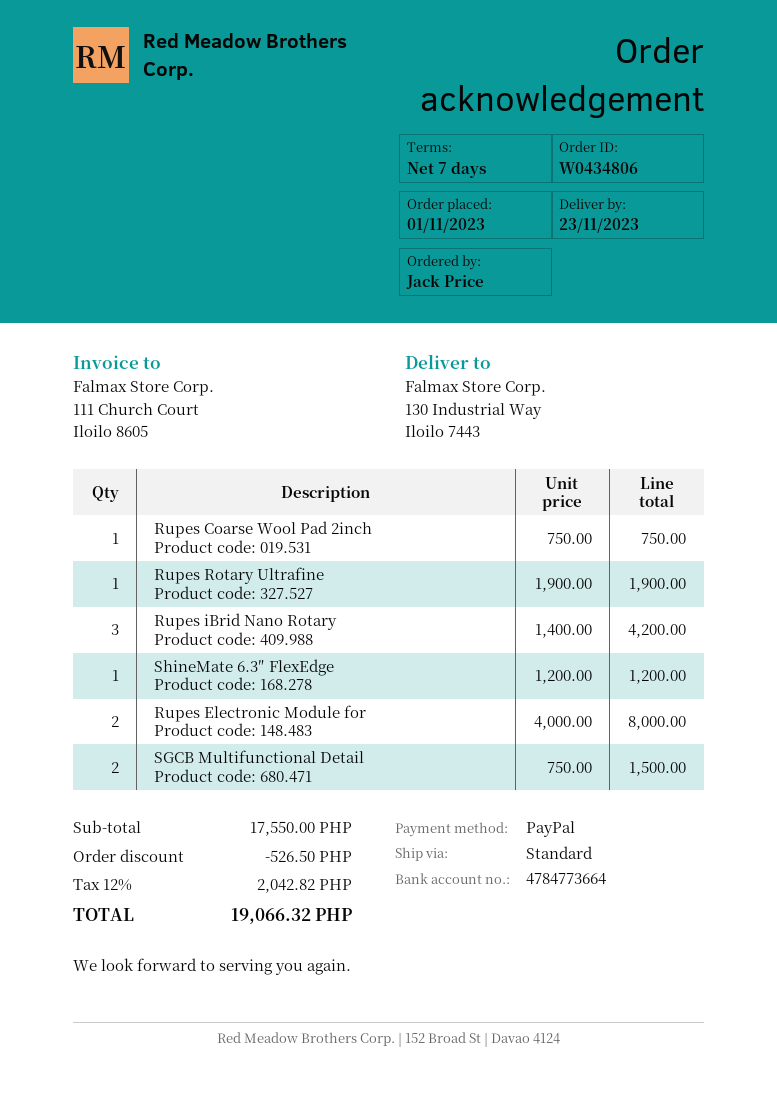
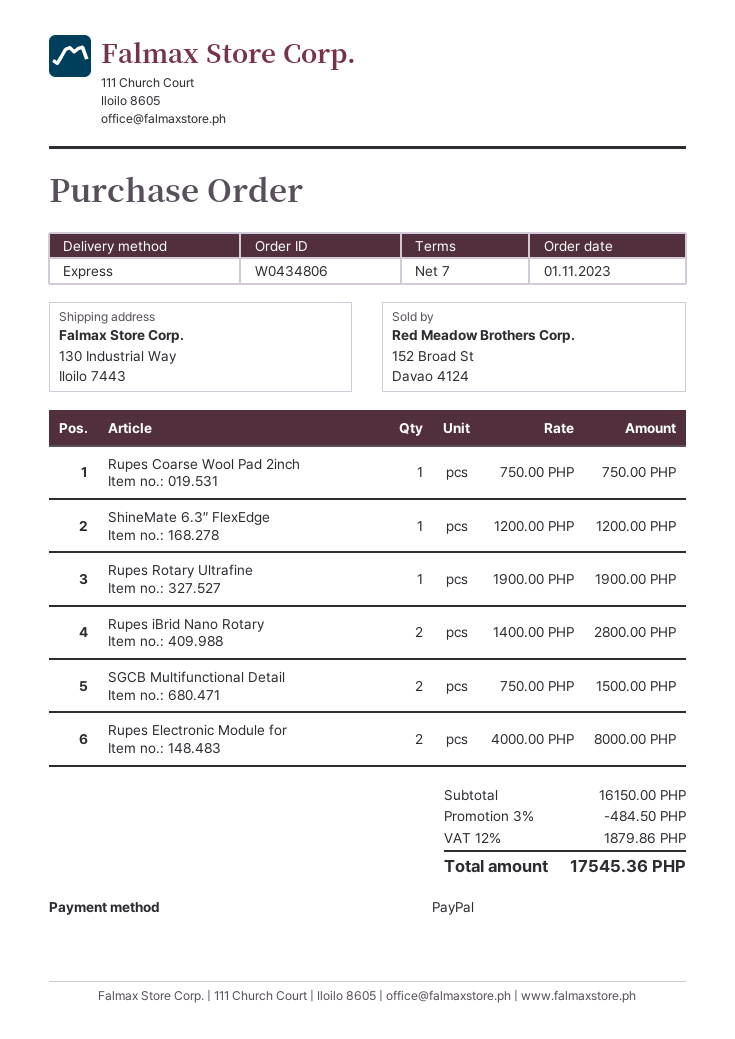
shipping method: standard -> express
Rupes iBrid Nano Rotary: 3 x 1400.00 = 4200.00 -> 2 x 1400.00 = 2800.00
subtotal: 17550.00 -> 16150.00
discount: 526.50 -> 484.50
tax: 12% = 2042.82 -> 12% = 1879.86
total: 19066.32 -> 17545.36

